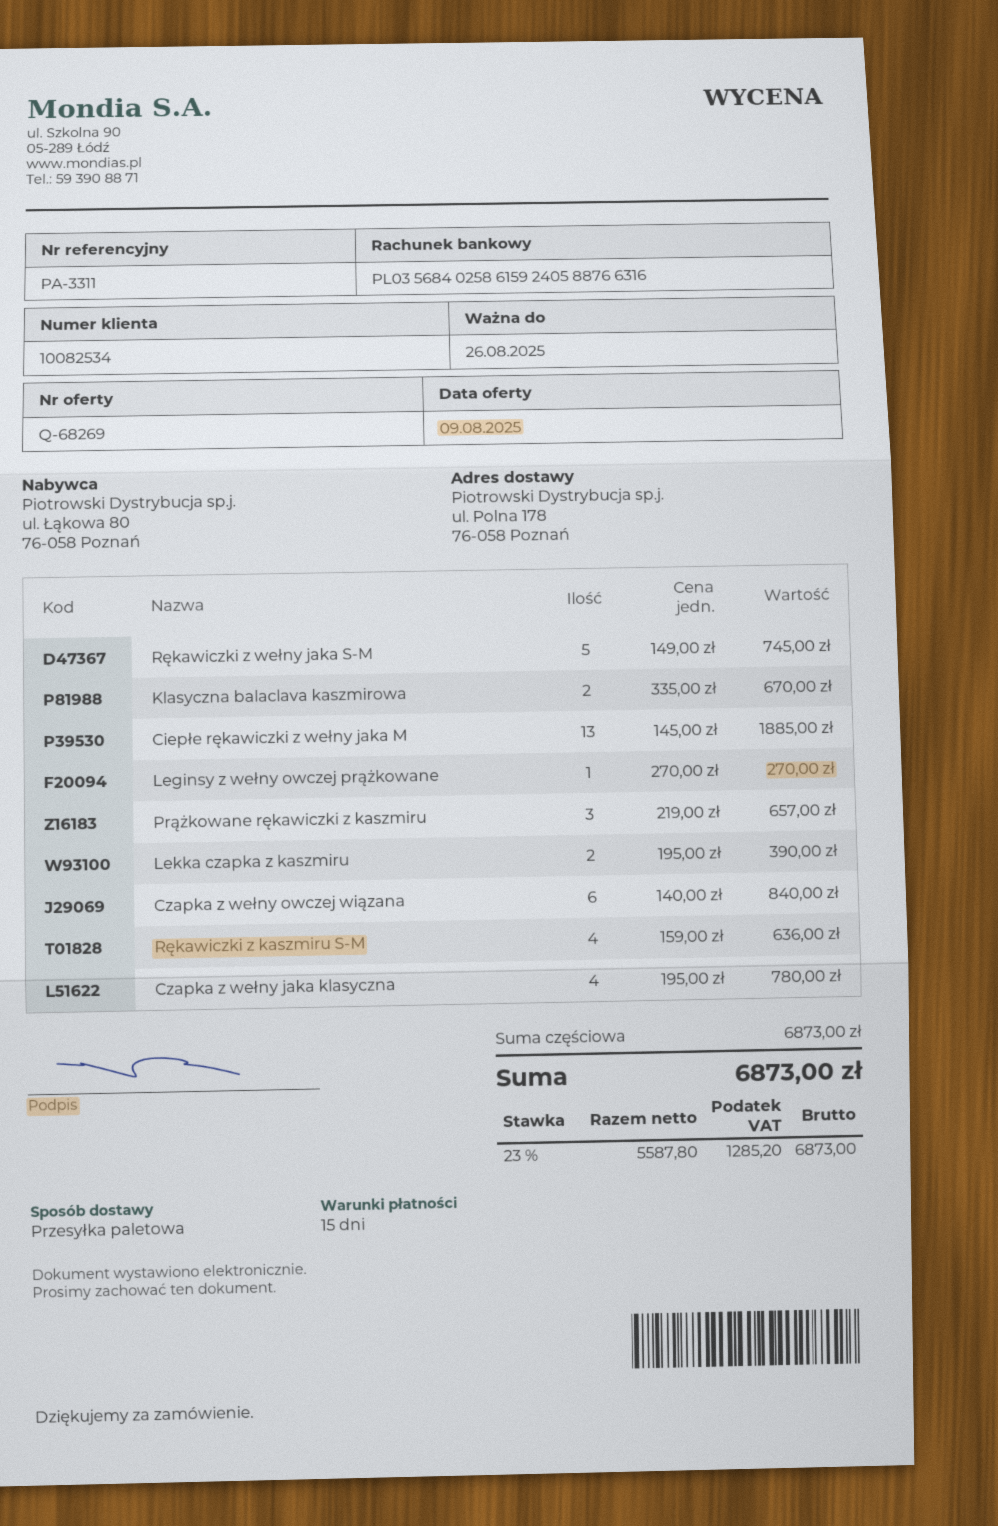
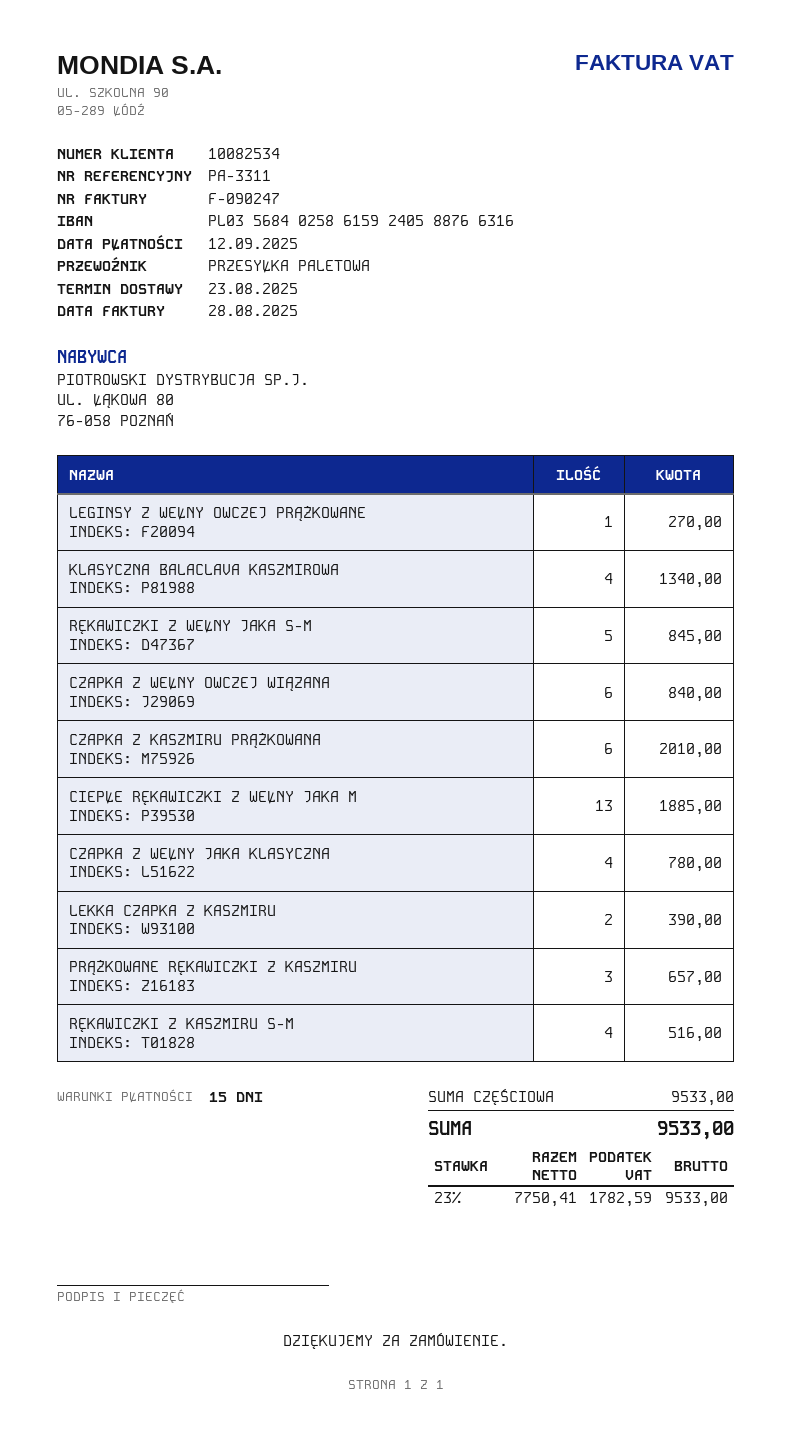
Rękawiczki z wełny jaka S-M: 5 for 745.00 -> 5 for 845.00
Klasyczna balaclava kaszmirowa: 2 for 670.00 -> 4 for 1340.00
Rękawiczki z kaszmiru S-M: 4 for 636.00 -> 4 for 516.00
CZAPKA Z KASZMIRU PRĄŻKOWANA: none -> 6 for 2010.00
subtotal: 6873.00 -> 9533.00
net: 5587.80 -> 7750.41
tax: 23% = 1285.20 -> 23% = 1782.59
total: 6873.00 -> 9533.00

